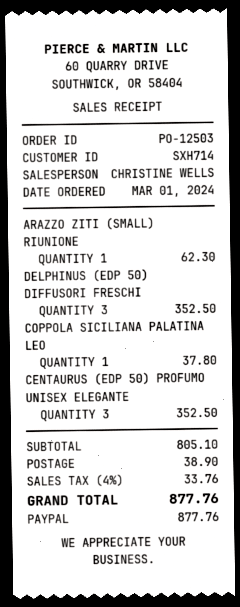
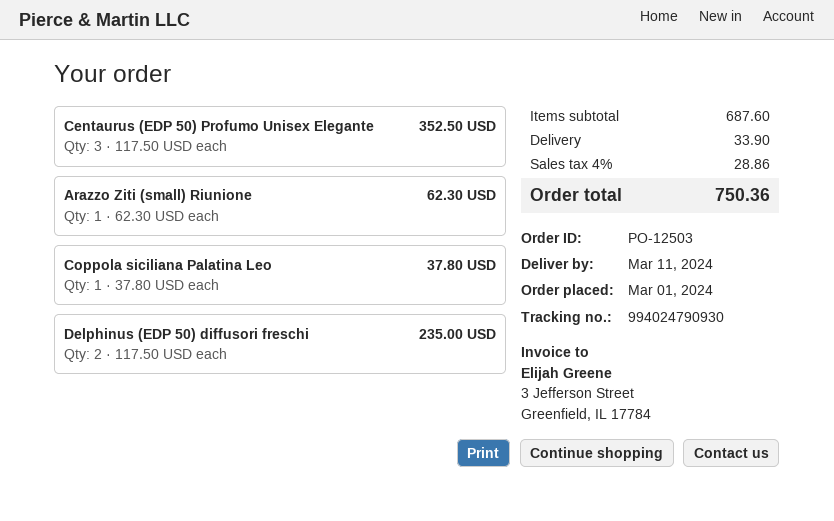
DELPHINUS (EDP 50) DIFFUSORI FRESCHI: 3 for 352.50 -> 2 for 235.00
subtotal: 805.10 -> 687.60
shipping: 38.90 -> 33.90
tax: 4% = 33.76 -> 4% = 28.86
total: 877.76 -> 750.36

